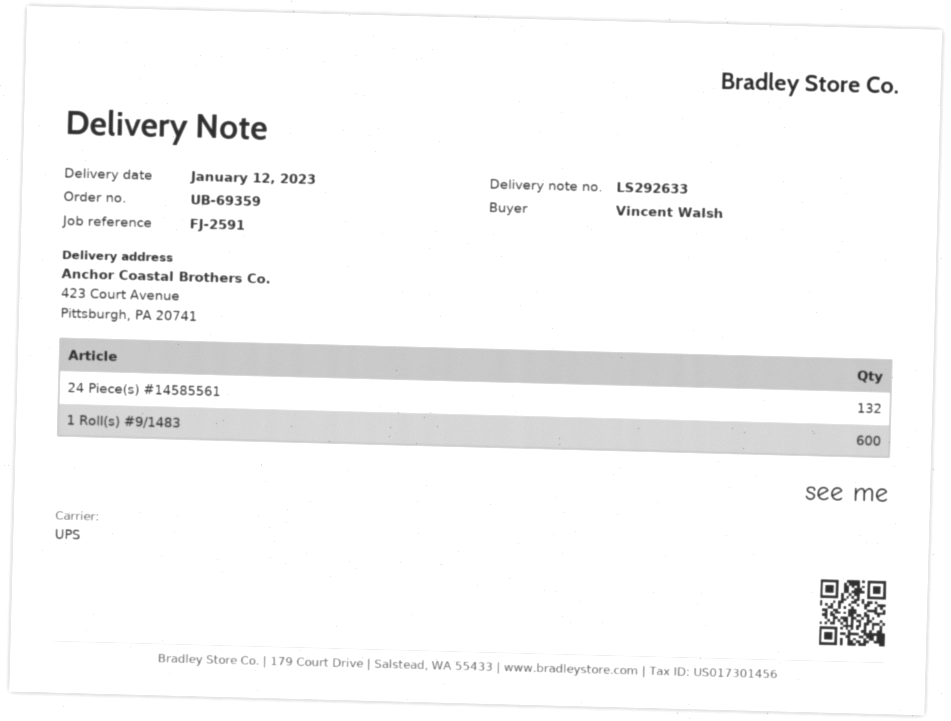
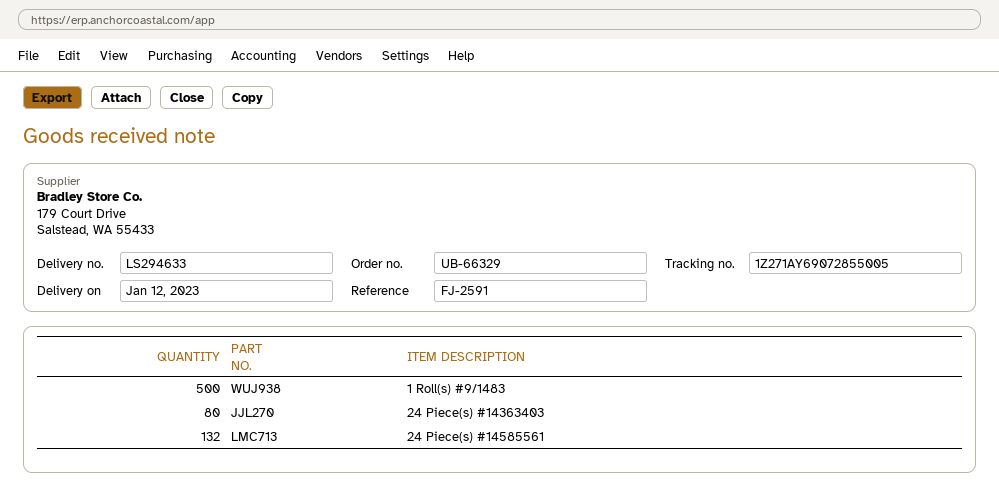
order number: UB-69359 -> UB-66329
delivery note number: LS292633 -> LS294633
1 Roll(s) #9/1483: 600 -> 500
24 Piece(s) #14363403: none -> 80

